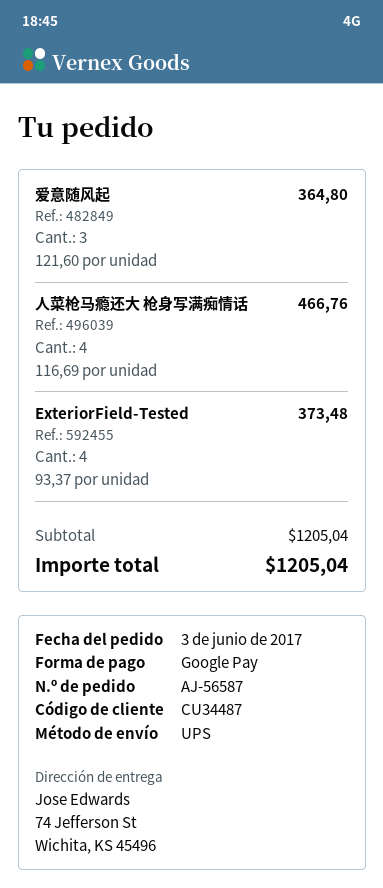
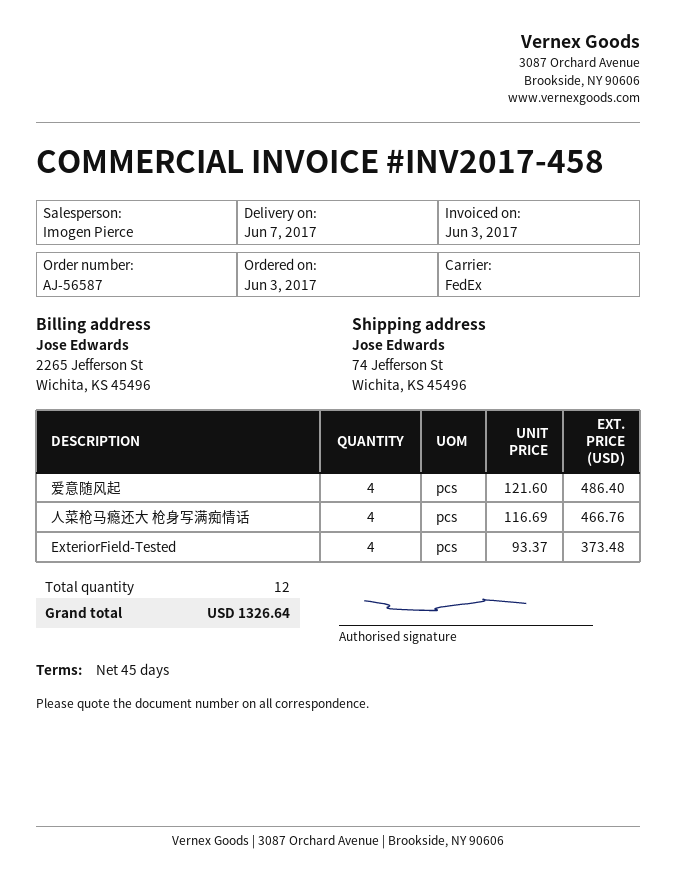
shipping method: UPS -> FedEx
爱意随风起: 3 x 121.60 = 364.80 -> 4 x 121.60 = 486.40
total: 1205.04 -> 1326.64

